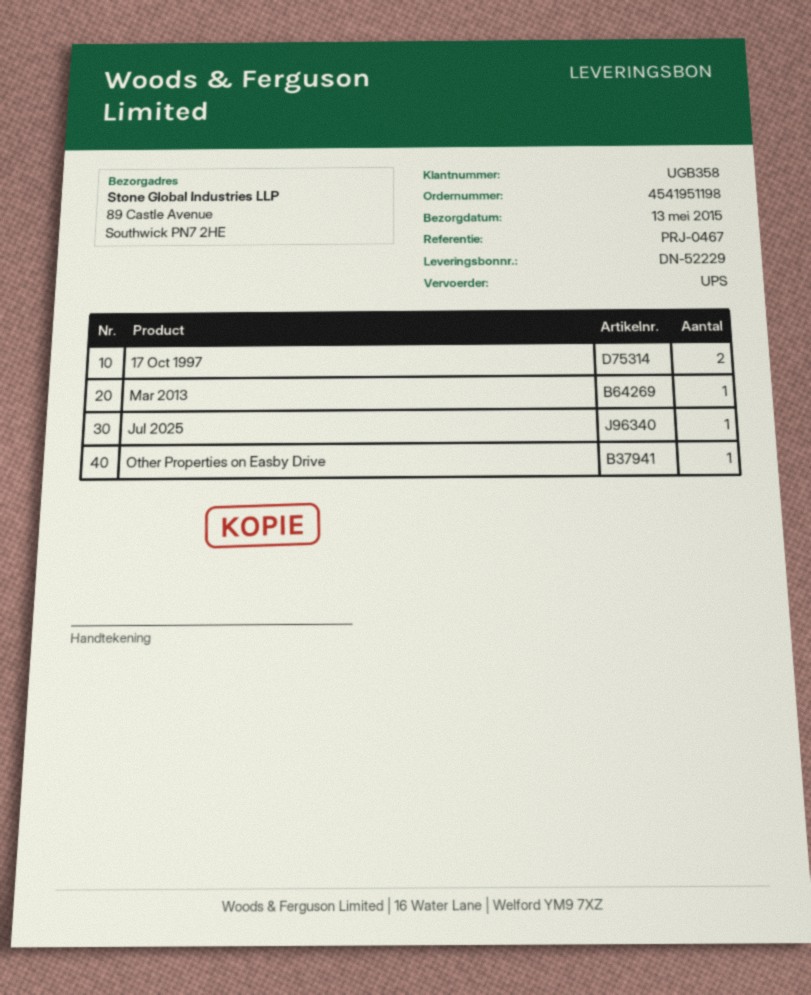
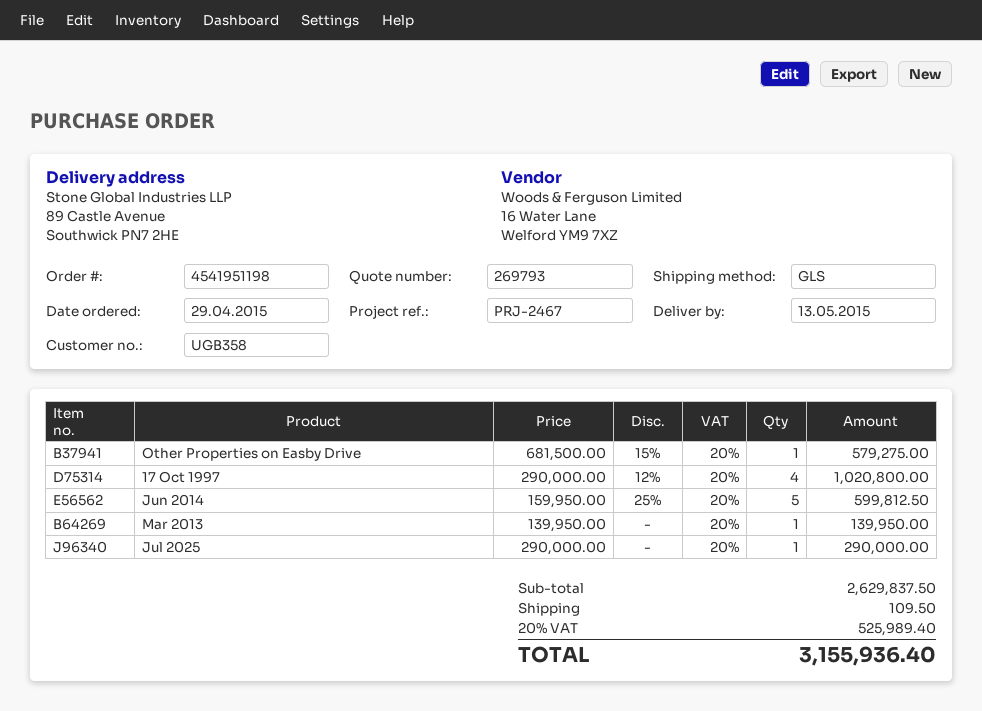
reference: PRJ-0467 -> PRJ-2467
shipping method: UPS -> GLS
17 Oct 1997: 2 -> 4
Jun 2014: none -> 5

